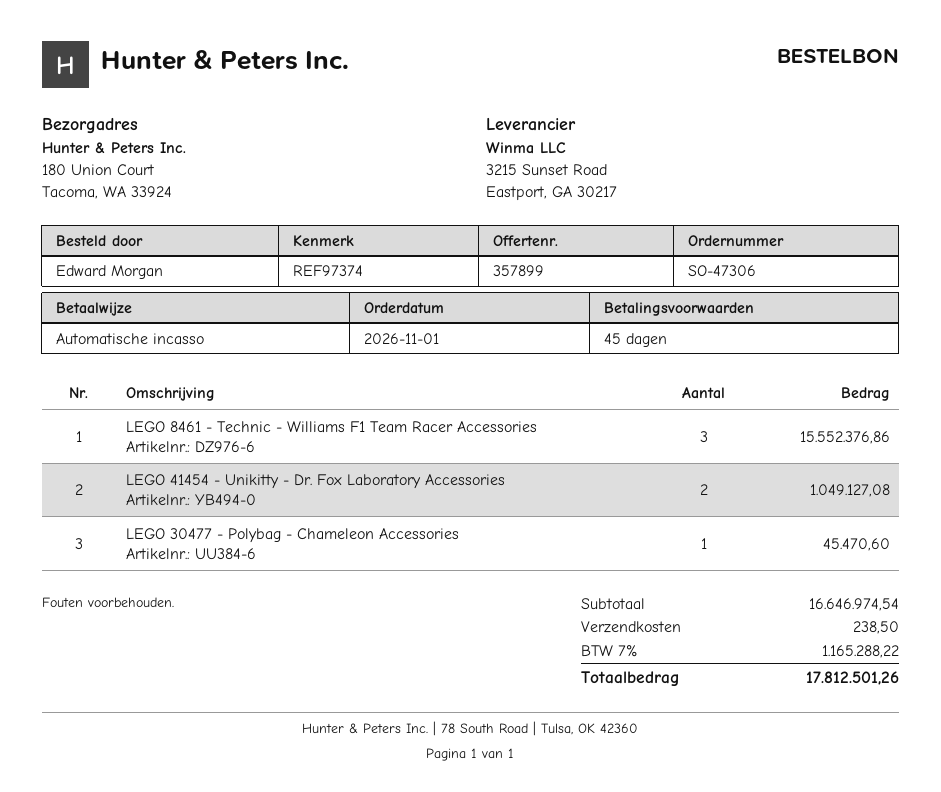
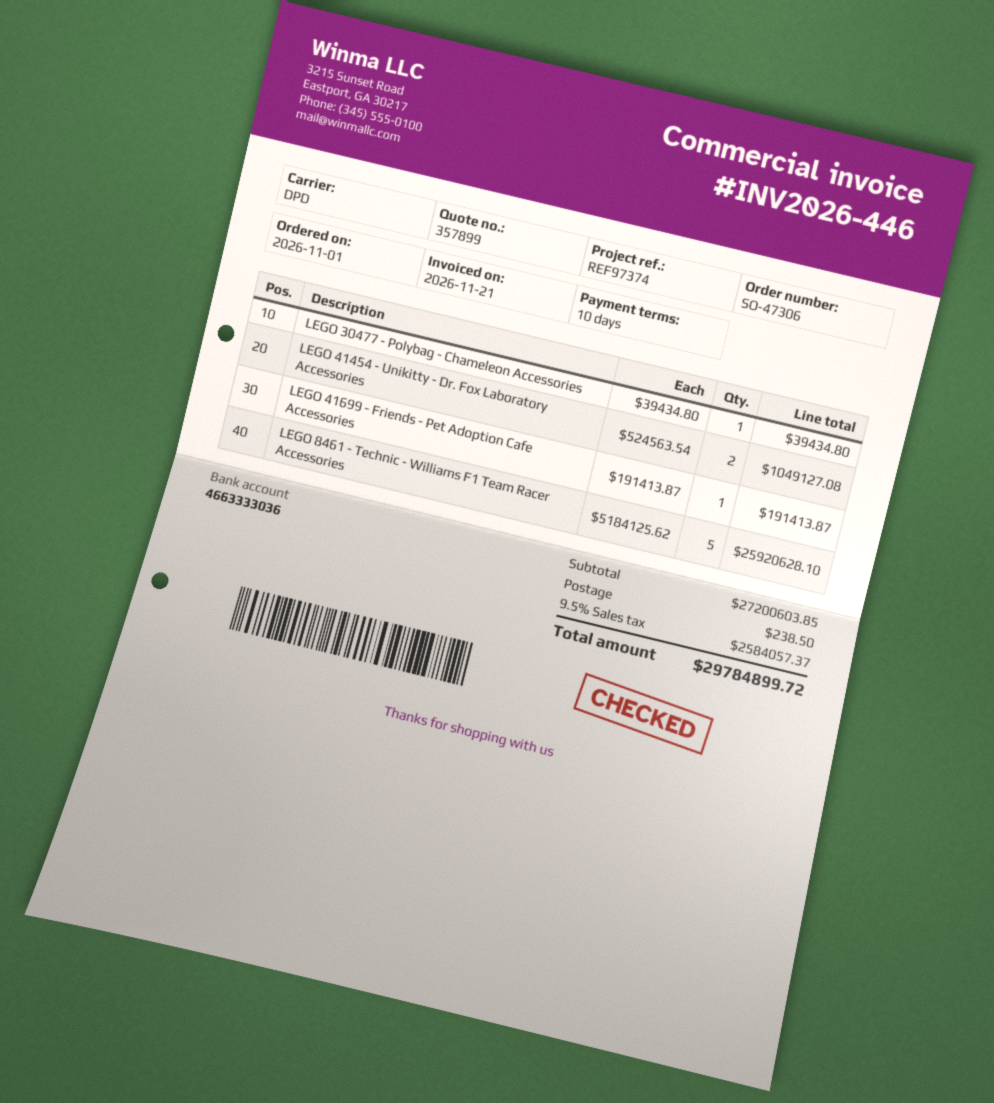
payment terms: 45 days -> 10 days
LEGO 8461 - Technic - Williams F1 Team Racer Accessories: 3 for 15552376.86 -> 5 for 25920628.10
LEGO 30477 - Polybag - Chameleon Accessories: 1 for 45470.60 -> 1 for 39434.80
LEGO 41699 - Friends - Pet Adoption Cafe Accessories: none -> 1 for 191413.87
subtotal: 16646974.54 -> 27200603.85
tax: 7% = 1165288.22 -> 9.5% = 2584057.37
total: 17812501.26 -> 29784899.72

